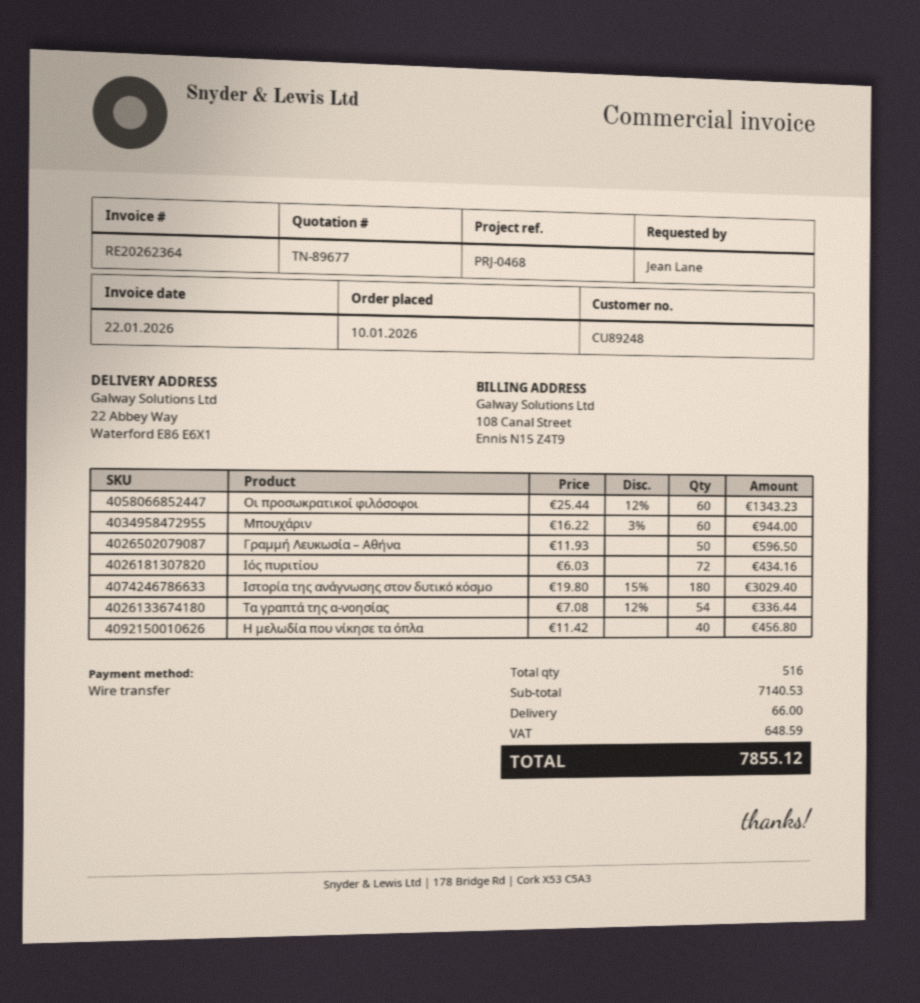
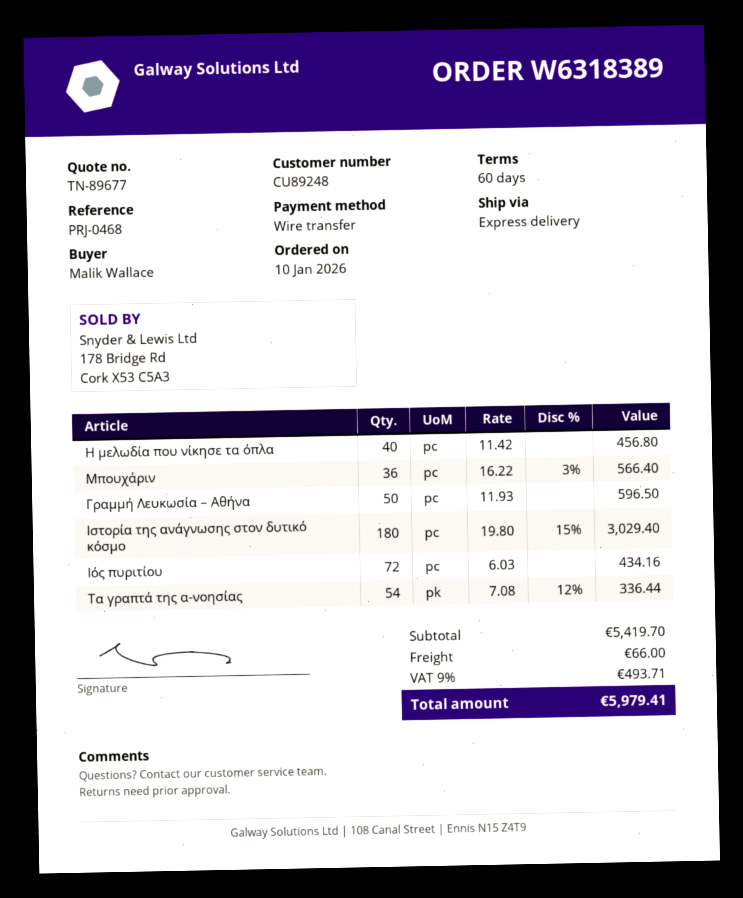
ordered by: Jean Lane -> Malik Wallace
Οι προσωκρατικοί φιλόσοφοι: 60 x 25.44 - 12% = 1343.23 -> none
Μπουχάριν: 60 x 16.22 - 3% = 944.00 -> 36 x 16.22 - 3% = 566.40
subtotal: 7140.53 -> 5419.70
tax: 648.59 -> 493.71
total: 7855.12 -> 5979.41

